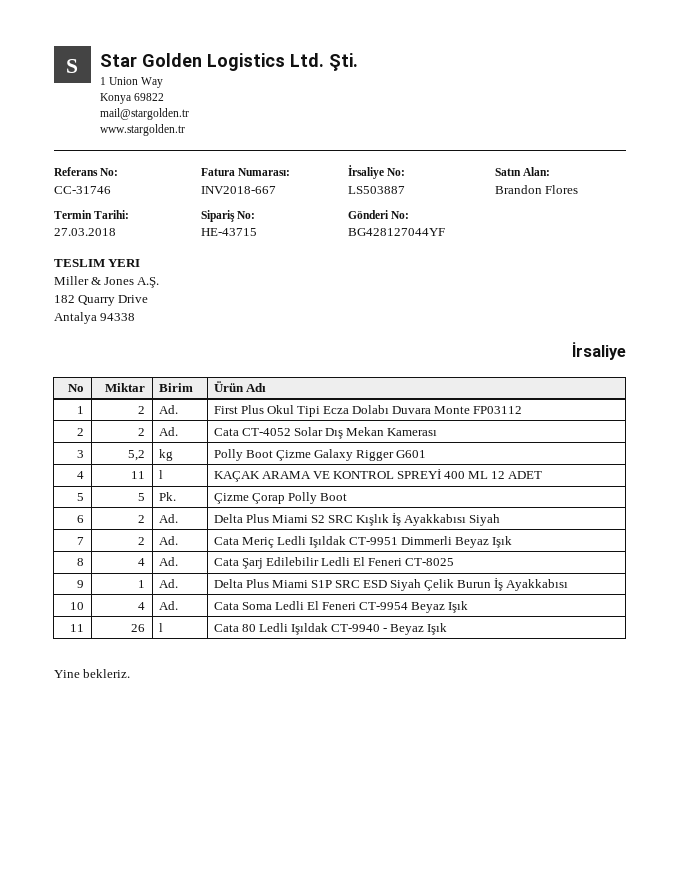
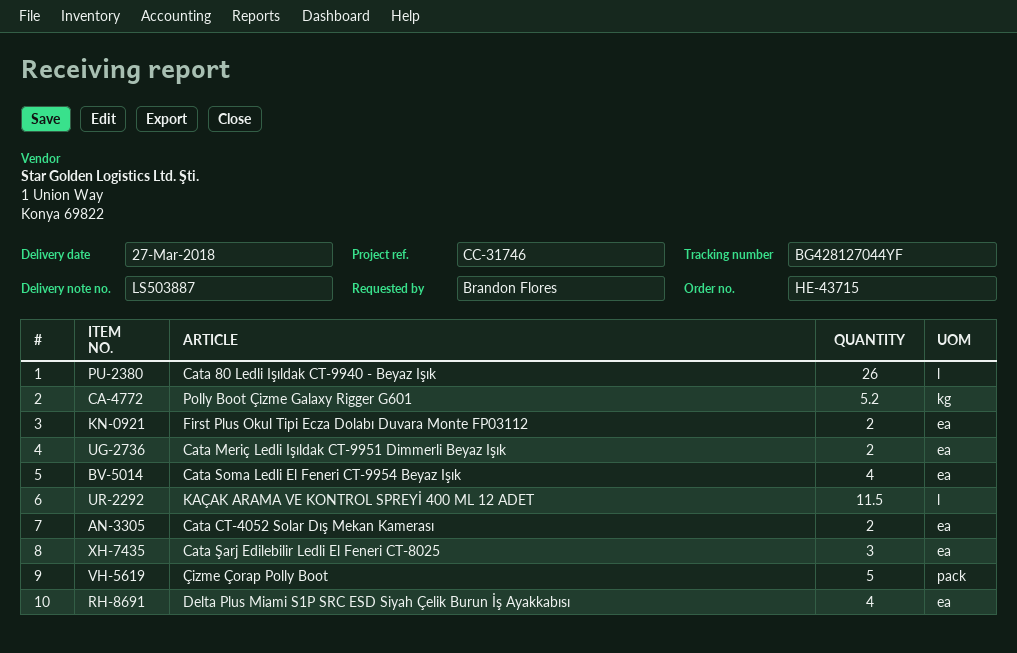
KAÇAK ARAMA VE KONTROL SPREYİ 400 ML 12 ADET: 11 -> 11.5
Delta Plus Miami S2 SRC Kışlık İş Ayakkabısı Siyah: 2 -> none
Cata Şarj Edilebilir Ledli El Feneri CT-8025: 4 -> 3
Delta Plus Miami S1P SRC ESD Siyah Çelik Burun İş Ayakkabısı: 1 -> 4

